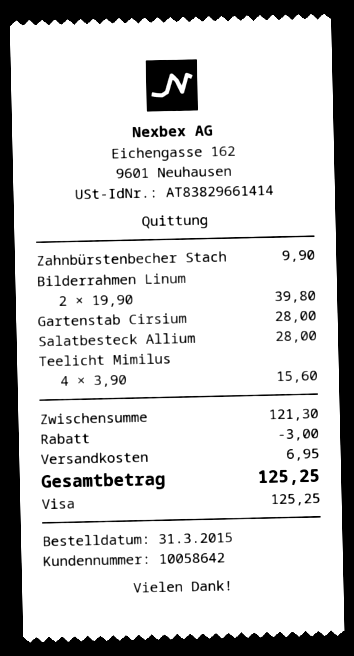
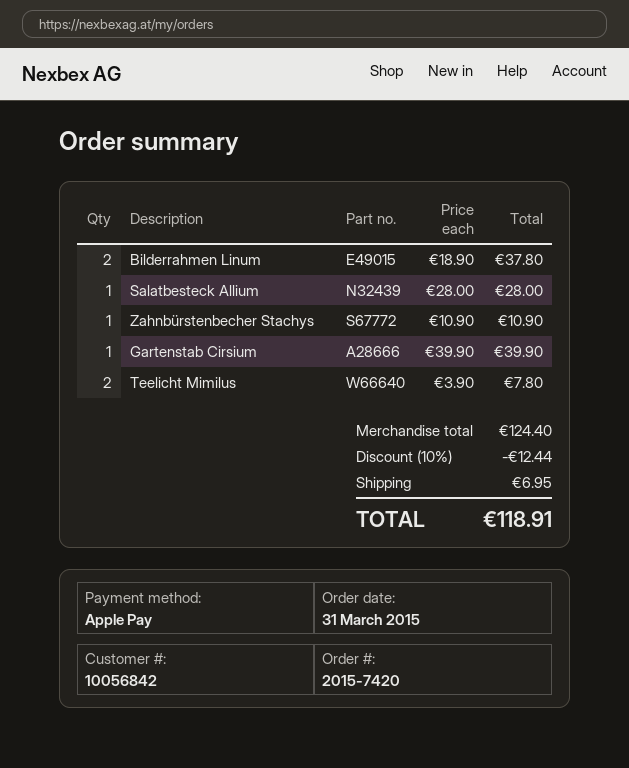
customer number: 10058642 -> 10056842
payment method: Visa -> Apple Pay
Zahnbürstenbecher Stach: 1 x 9.90 = 9.90 -> 1 x 10.90 = 10.90
Bilderrahmen Linum: 2 x 19.90 = 39.80 -> 2 x 18.90 = 37.80
Gartenstab Cirsium: 1 x 28.00 = 28.00 -> 1 x 39.90 = 39.90
Teelicht Mimilus: 4 x 3.90 = 15.60 -> 2 x 3.90 = 7.80
subtotal: 121.30 -> 124.40
discount: 3.00 -> 12.44
total: 125.25 -> 118.91

